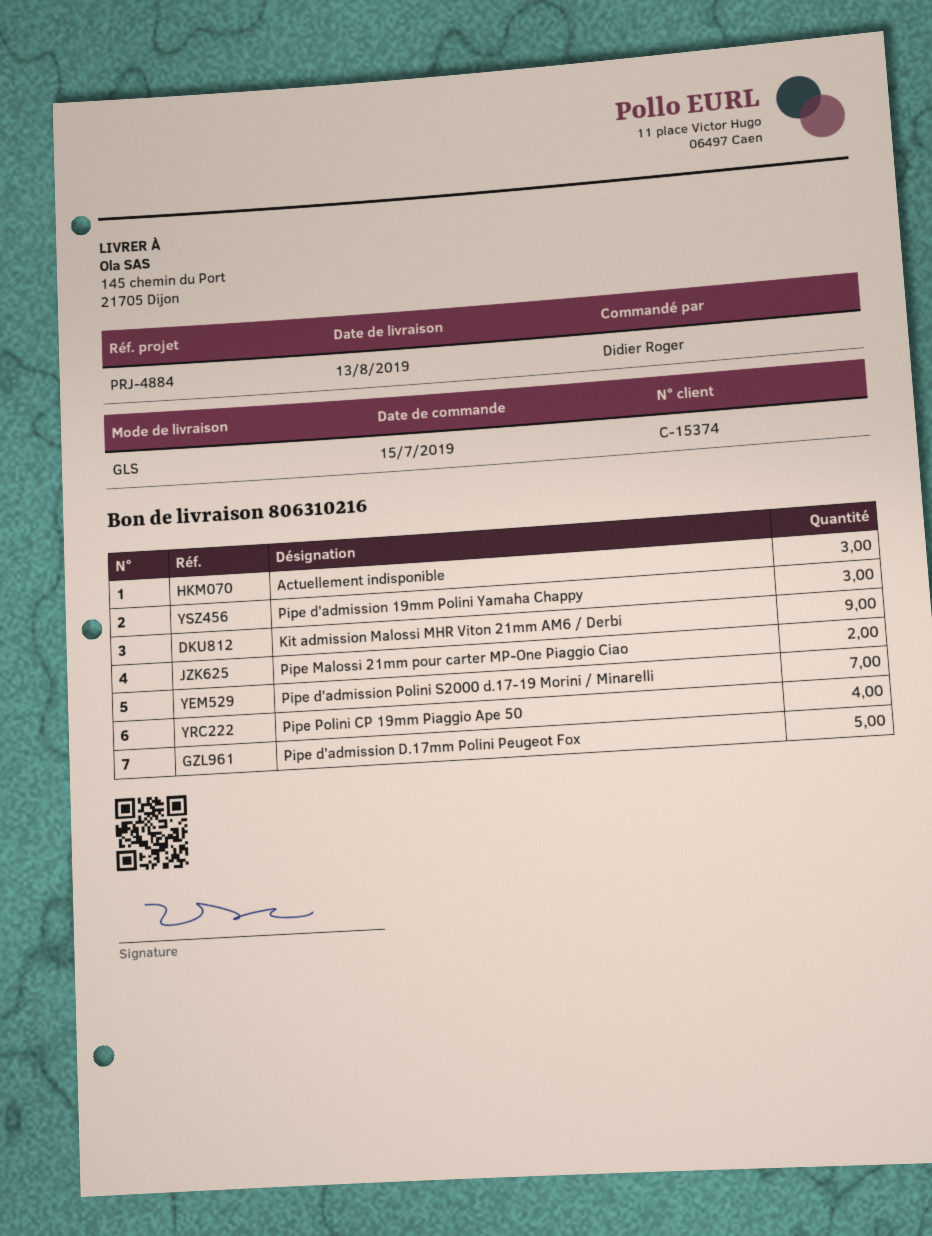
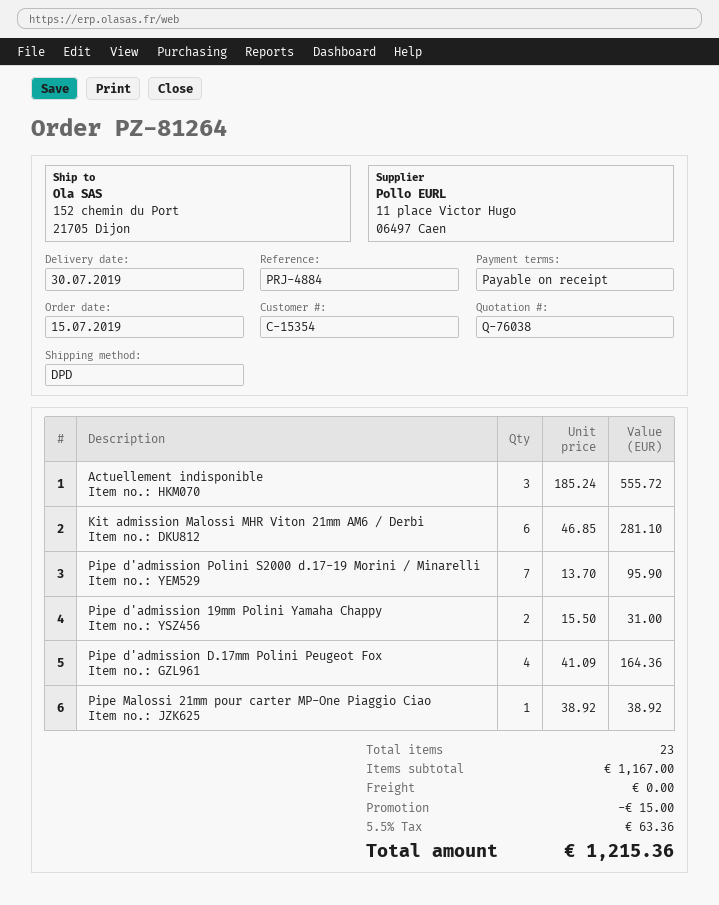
delivery date: 2019-08-13 -> 2019-07-30
customer number: C-15374 -> C-15354
shipping method: GLS -> DPD
ship to: 145 chemin du Port, 21705 Dijon -> 152 chemin du Port, 21705 Dijon
Pipe d'admission 19mm Polini Yamaha Chappy: 3 -> 2
Kit admission Malossi MHR Viton 21mm AM6 / Derbi: 9 -> 6
Pipe Malossi 21mm pour carter MP-One Piaggio Ciao: 2 -> 1
Pipe Polini CP 19mm Piaggio Ape 50: 4 -> none
Pipe d'admission D.17mm Polini Peugeot Fox: 5 -> 4

